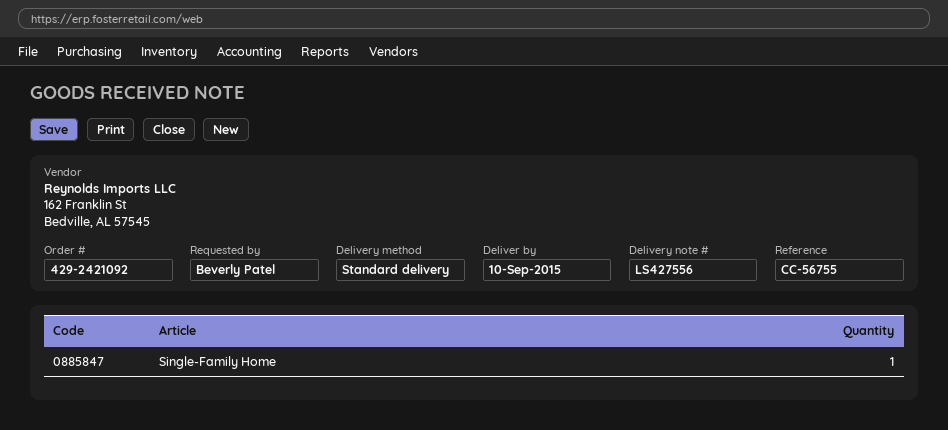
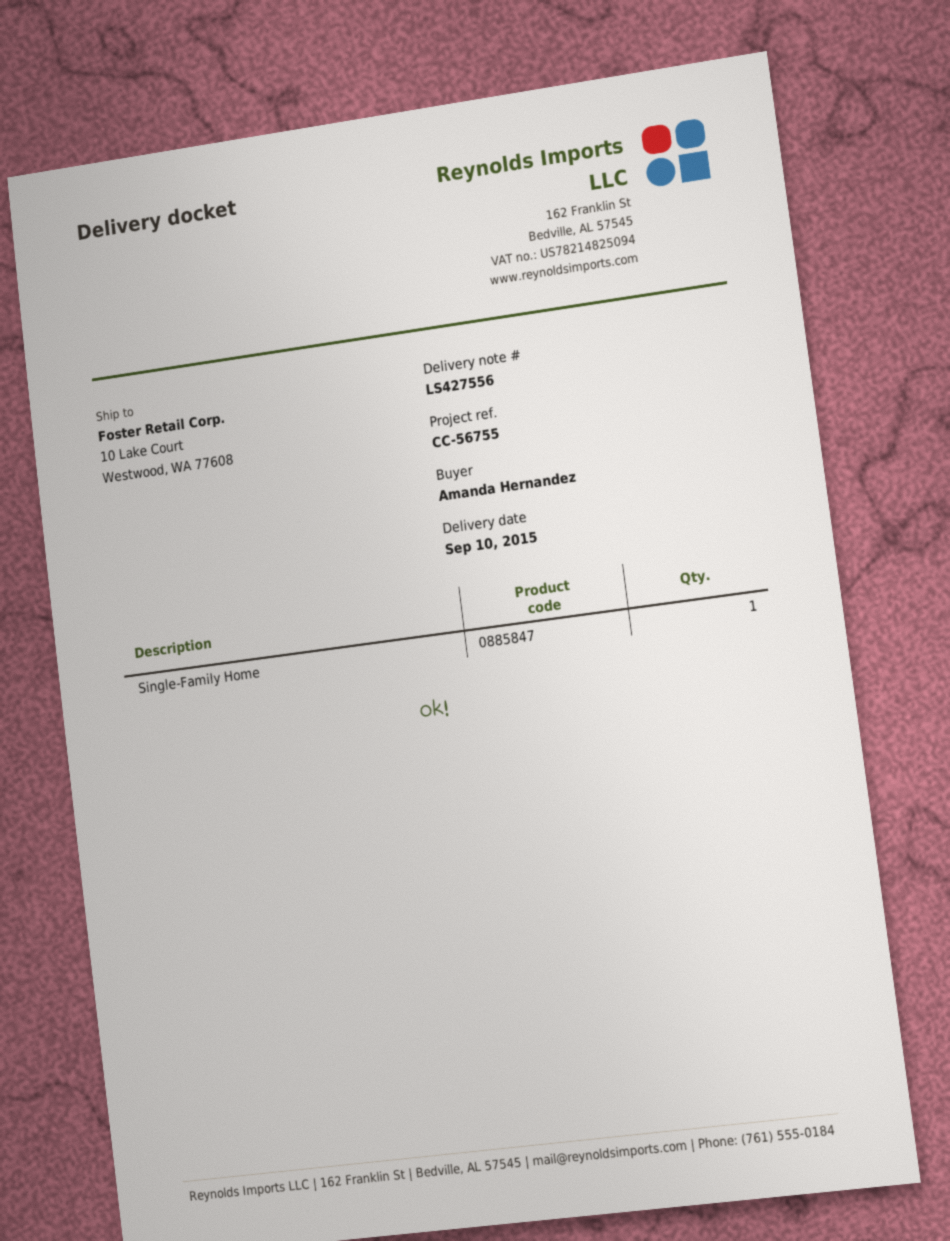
ordered by: Beverly Patel -> Amanda Hernandez

